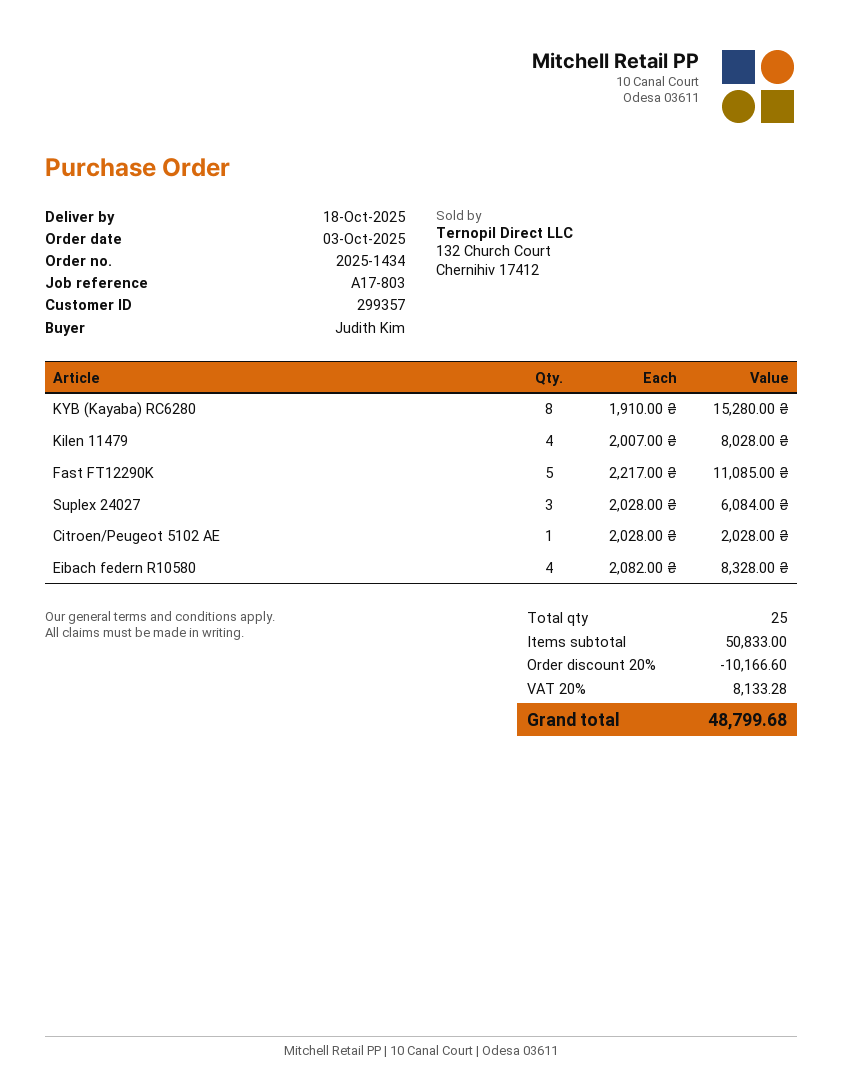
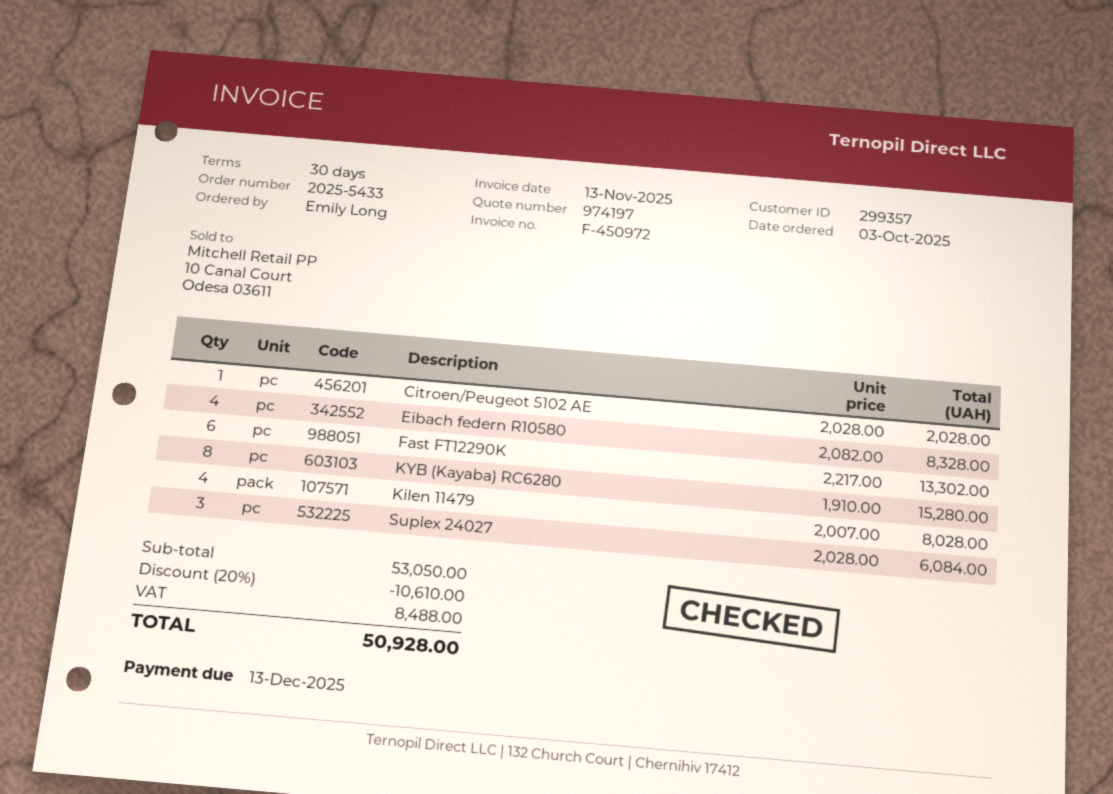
order number: 2025-1434 -> 2025-5433
ordered by: Judith Kim -> Emily Long
Fast FT12290K: 5 x 2217.00 = 11085.00 -> 6 x 2217.00 = 13302.00
subtotal: 50833.00 -> 53050.00
discount: 20% = 10166.60 -> 20% = 10610.00
tax: 8133.28 -> 8488.00
total: 48799.68 -> 50928.00

